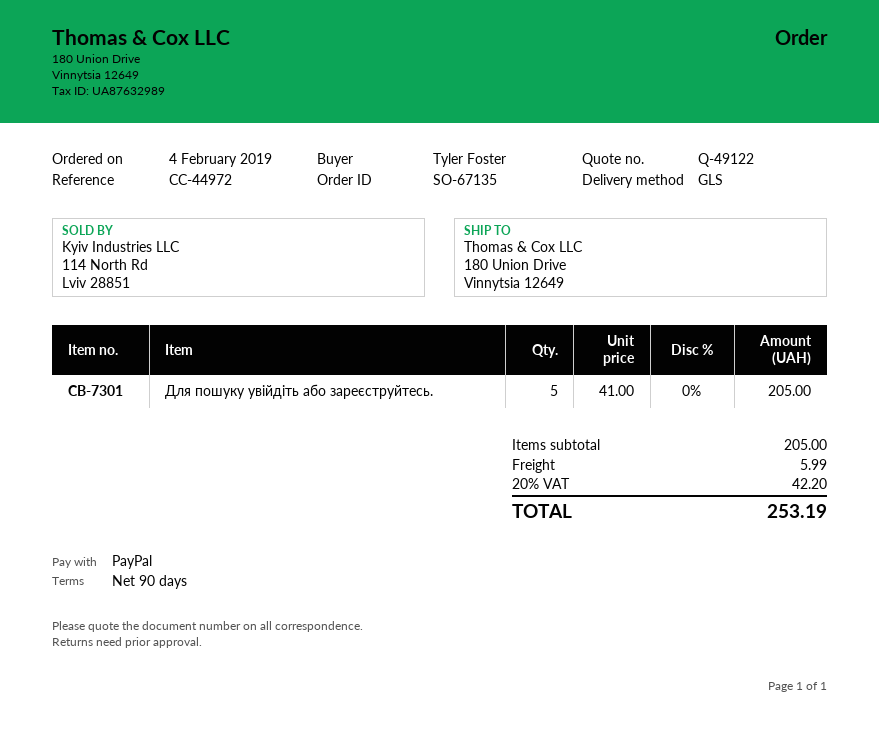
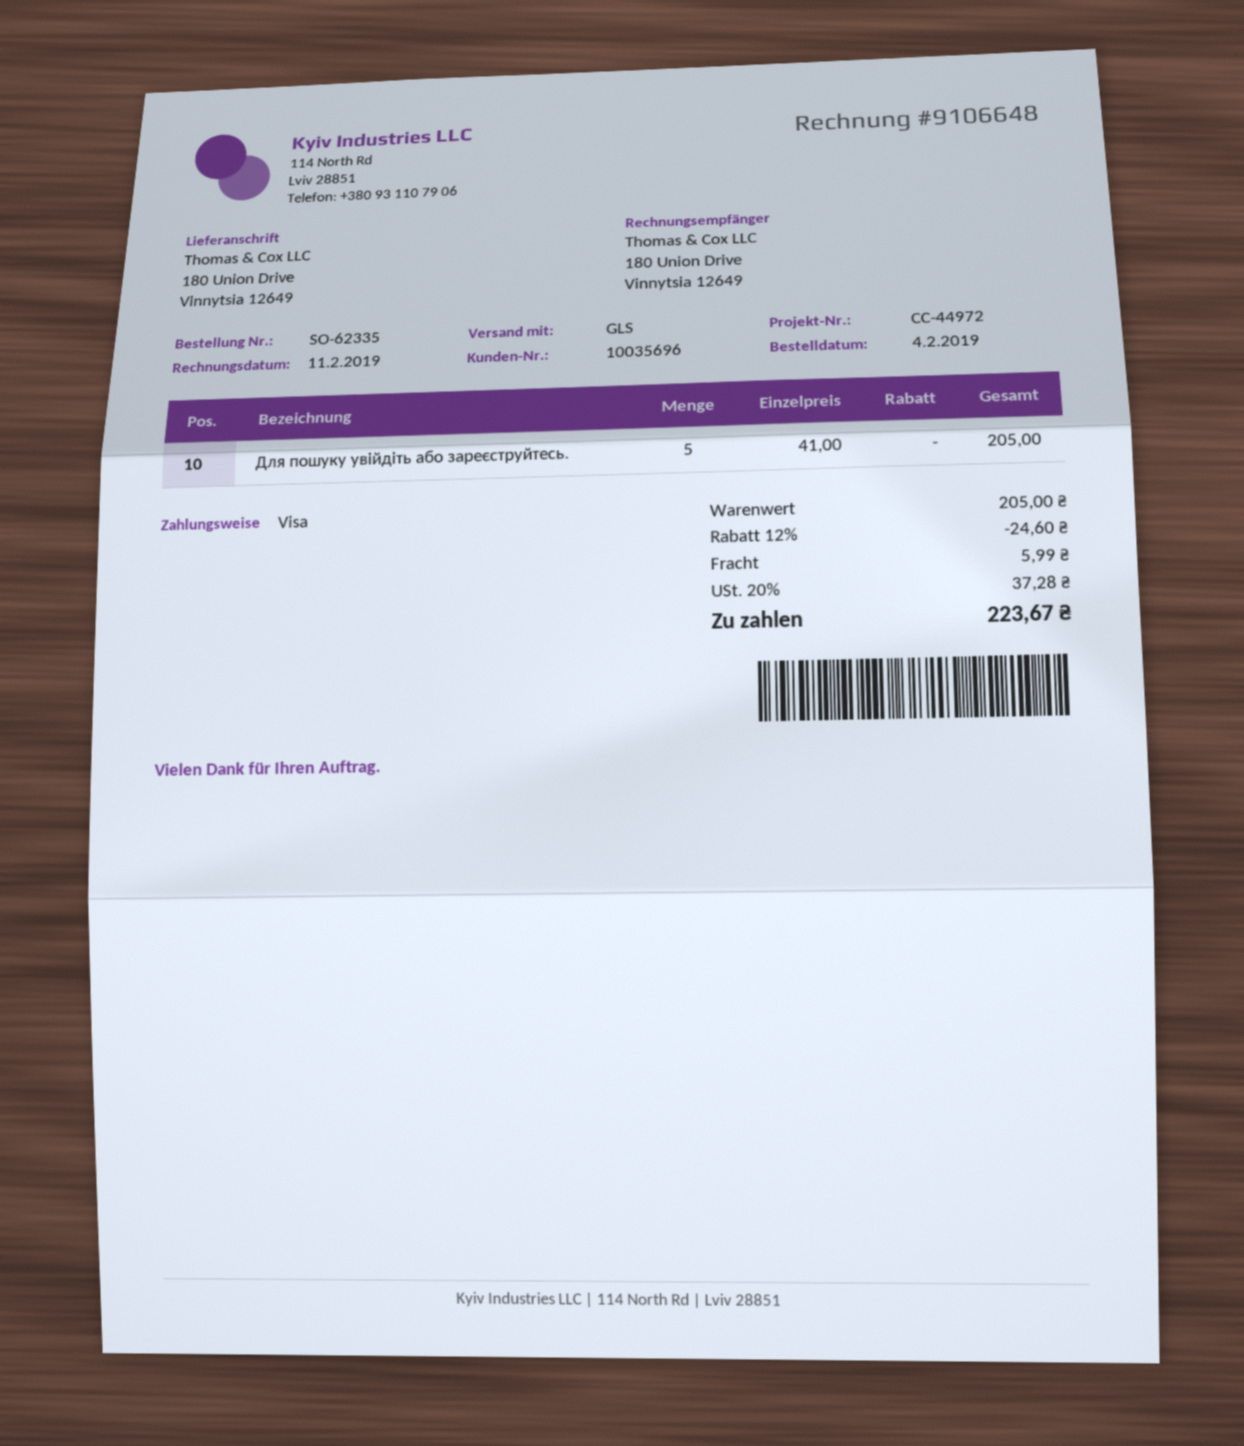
order number: SO-67135 -> SO-62335
payment method: PayPal -> Visa
discount: none -> 12% = 24.60
tax: 20% = 42.20 -> 20% = 37.28
total: 253.19 -> 223.67

